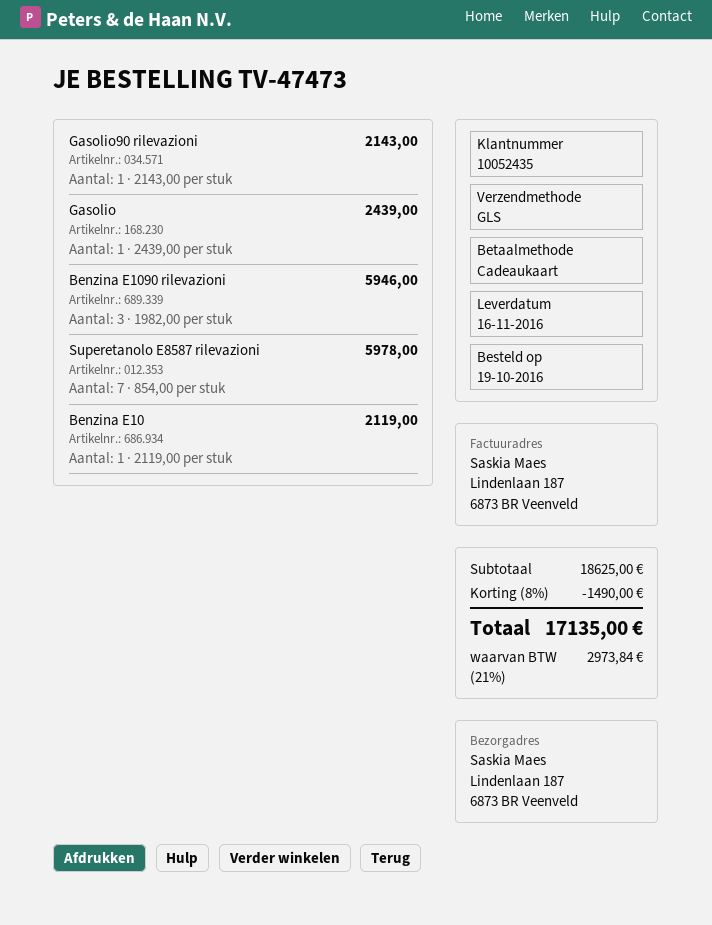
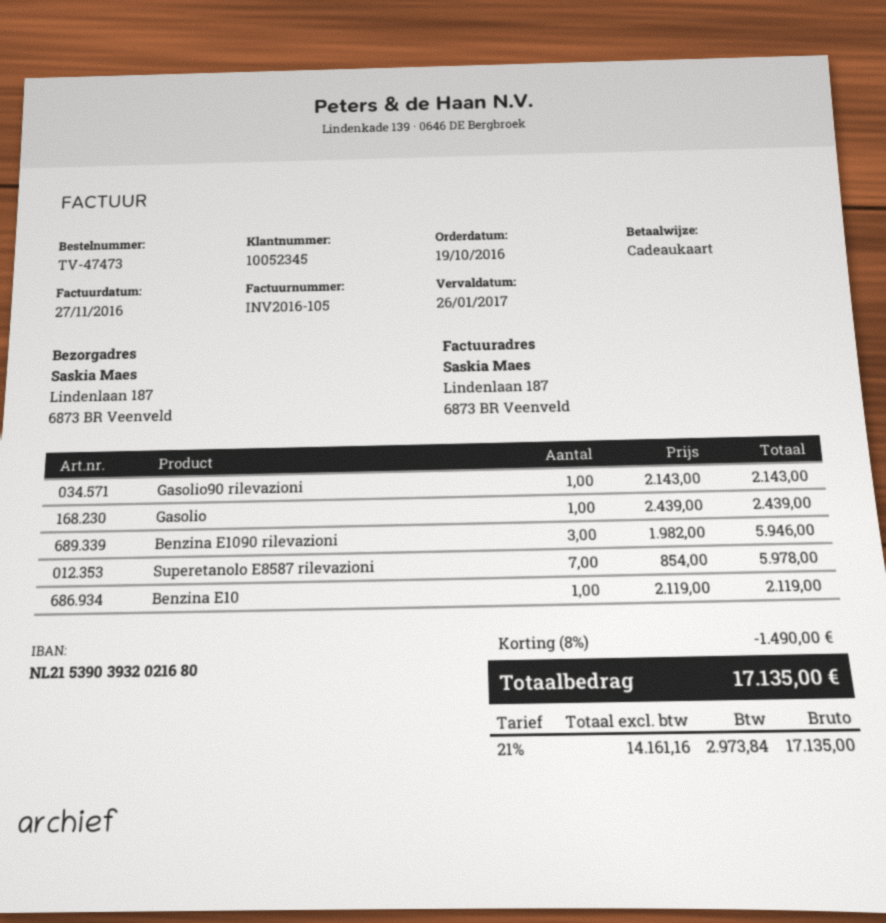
customer number: 10052435 -> 10052345

